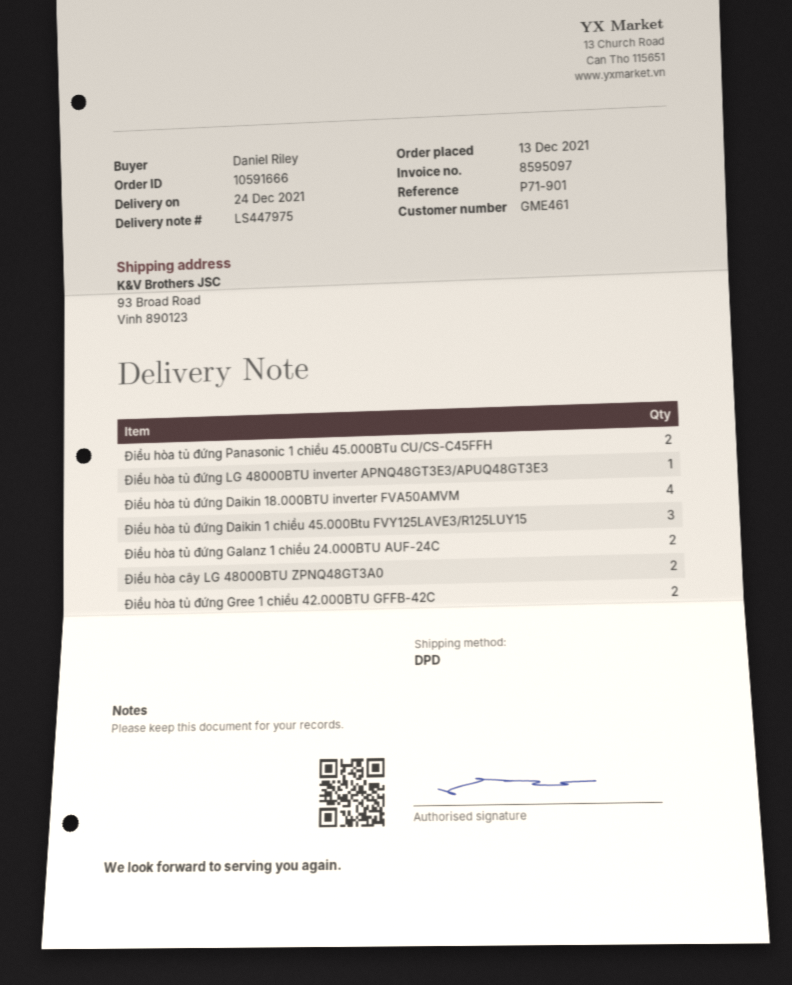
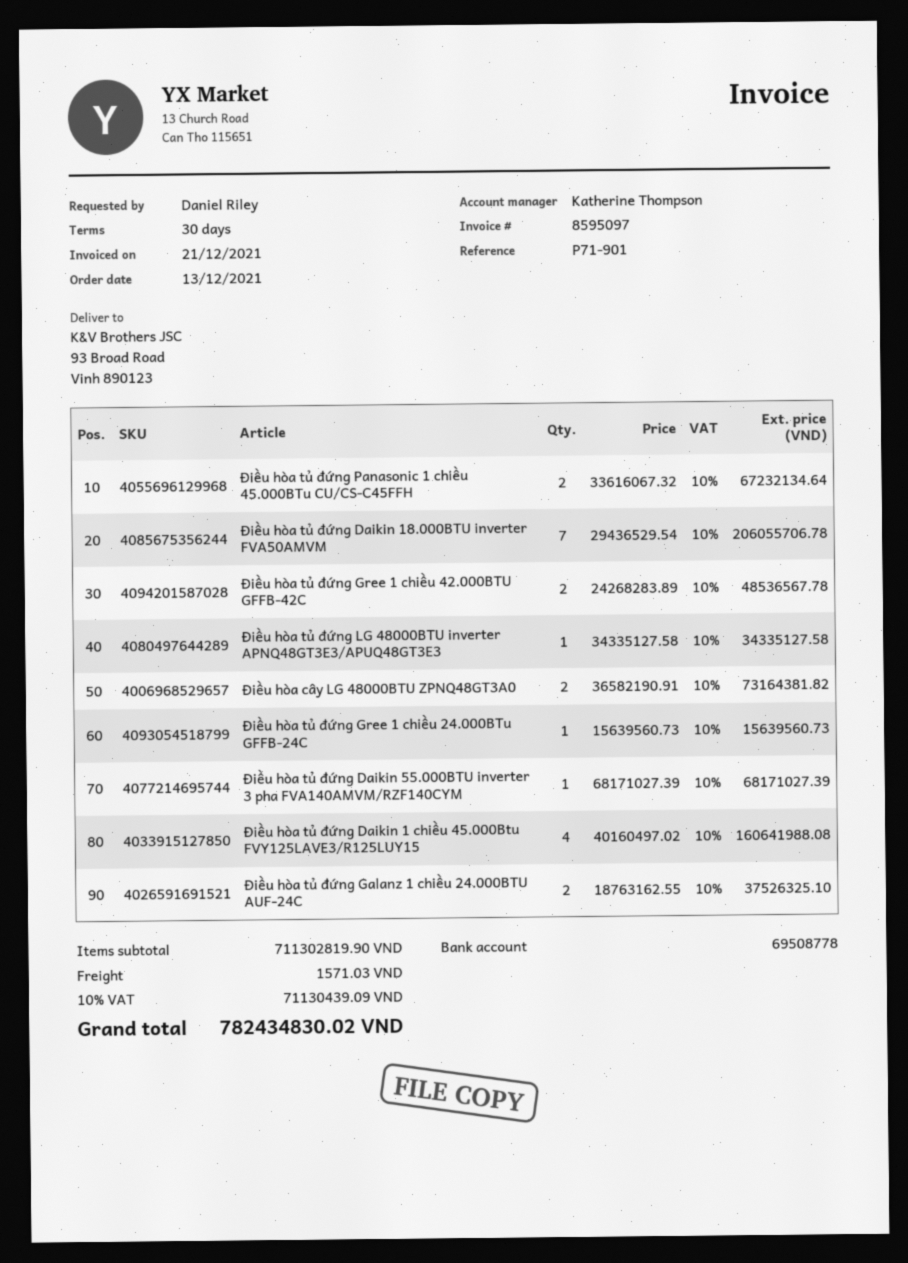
Điều hòa tủ đứng Daikin 18.000BTU inverter FVA50AMVM: 4 -> 7
Điều hòa tủ đứng Daikin 1 chiều 45.000Btu FVY125LAVE3/R125LUY15: 3 -> 4
Điều hòa tủ đứng Gree 1 chiều 24.000BTu GFFB-24C: none -> 1
Điều hòa tủ đứng Daikin 55.000BTU inverter 3 pha FVA140AMVM/RZF140CYM: none -> 1

